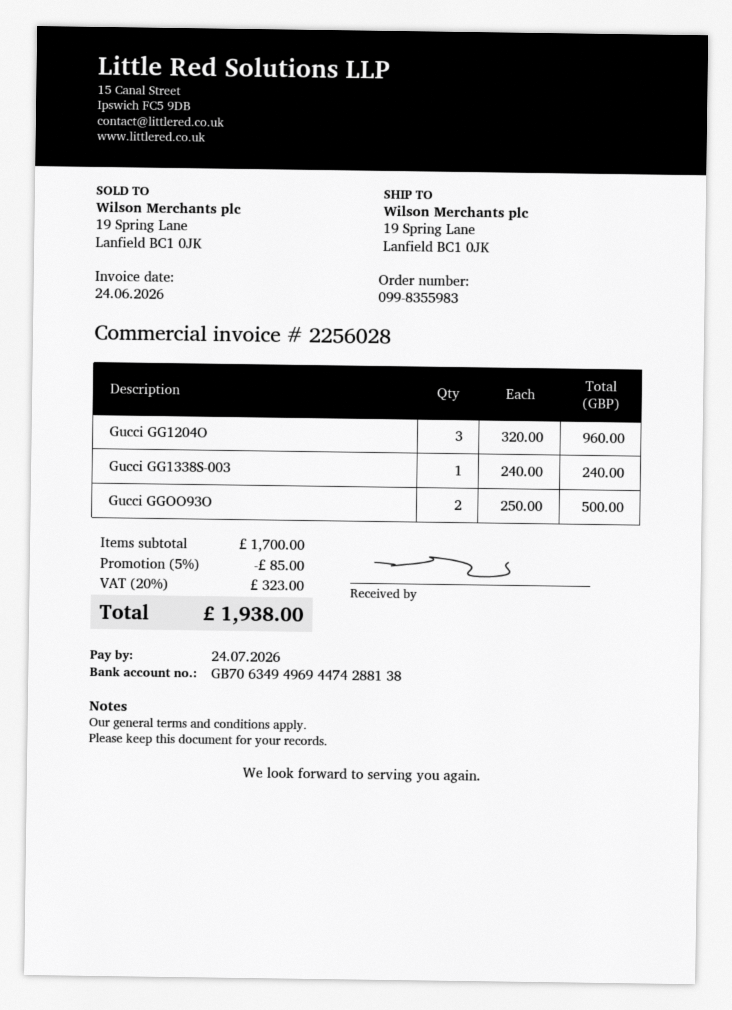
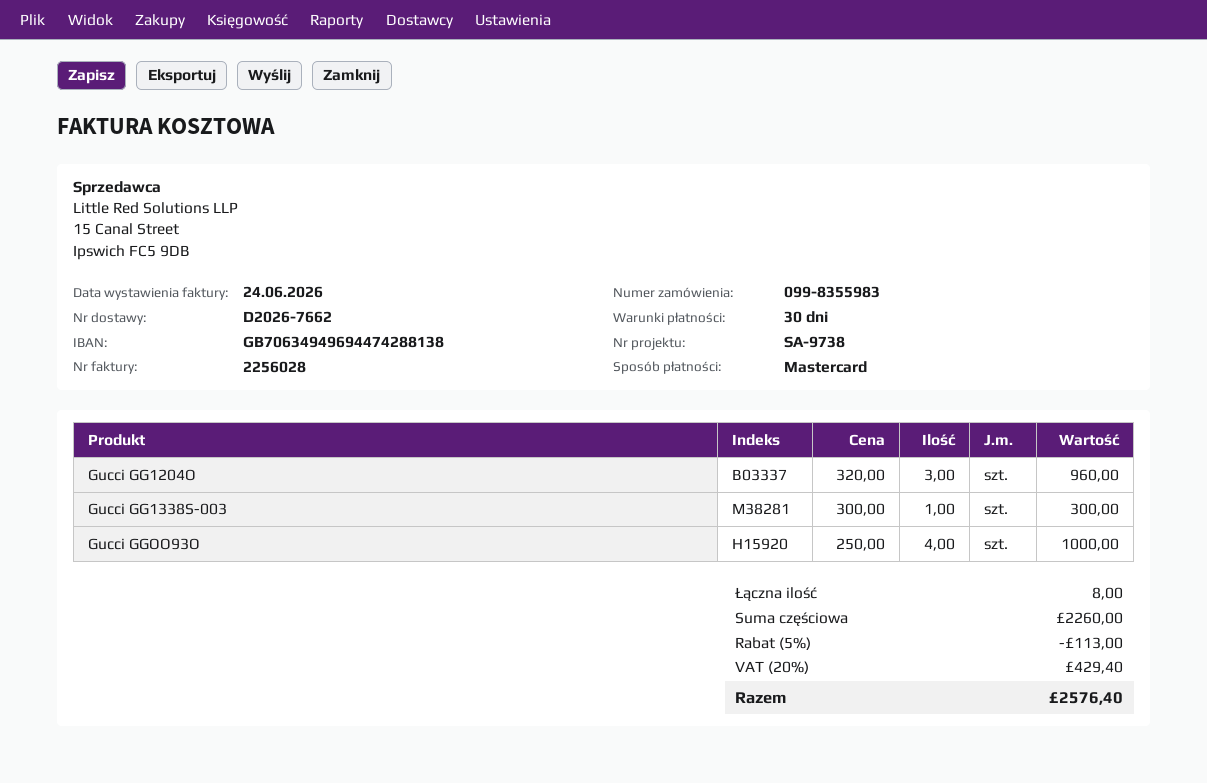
Gucci GG1338S-003: 1 x 240.00 = 240.00 -> 1 x 300.00 = 300.00
Gucci GGOO93O: 2 x 250.00 = 500.00 -> 4 x 250.00 = 1000.00
subtotal: 1700.00 -> 2260.00
discount: 5% = 85.00 -> 5% = 113.00
tax: 20% = 323.00 -> 20% = 429.40
total: 1938.00 -> 2576.40

